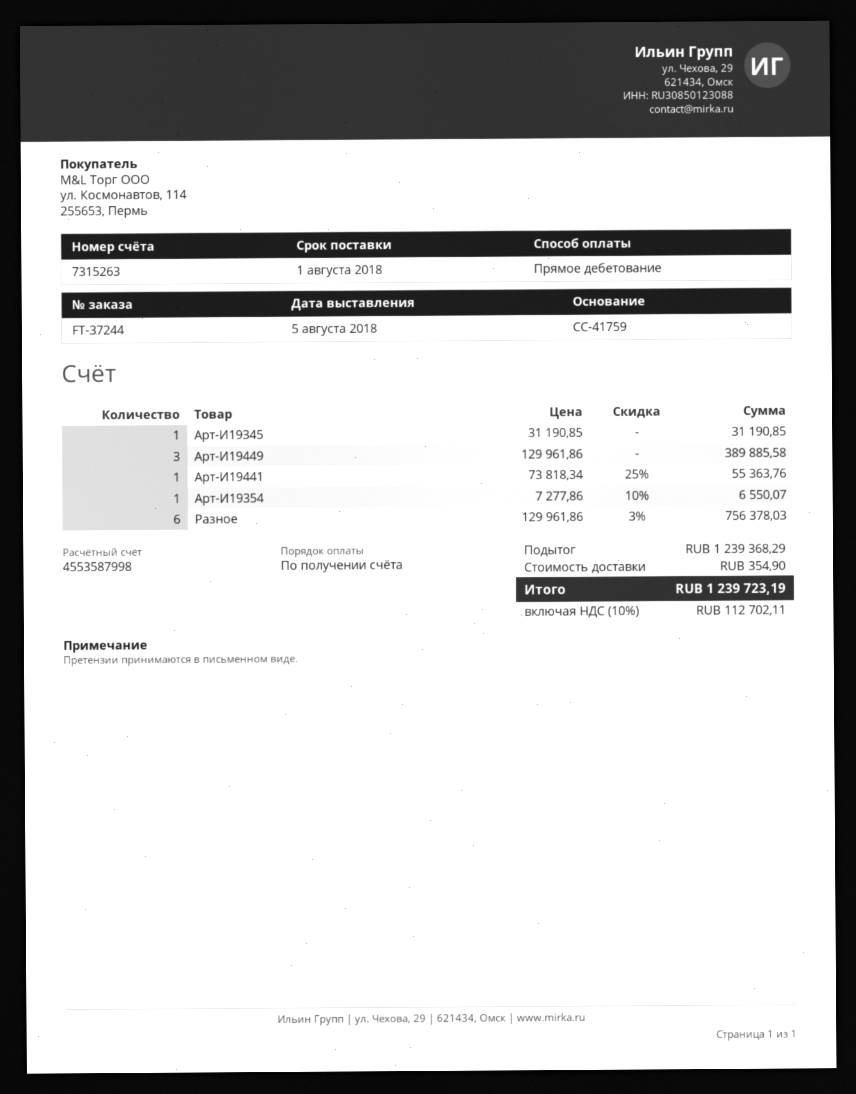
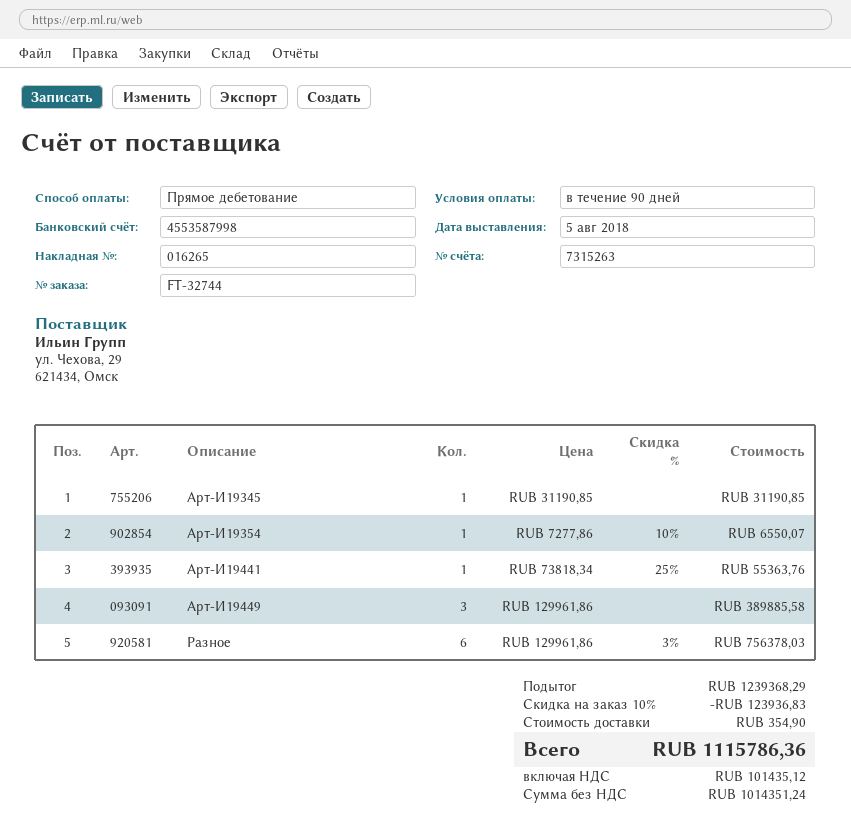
order number: FT-37244 -> FT-32744
payment terms: on receipt -> 90 days
discount: none -> 10% = 123936.83
tax: 112702.11 -> 101435.12
total: 1239723.19 -> 1115786.36

